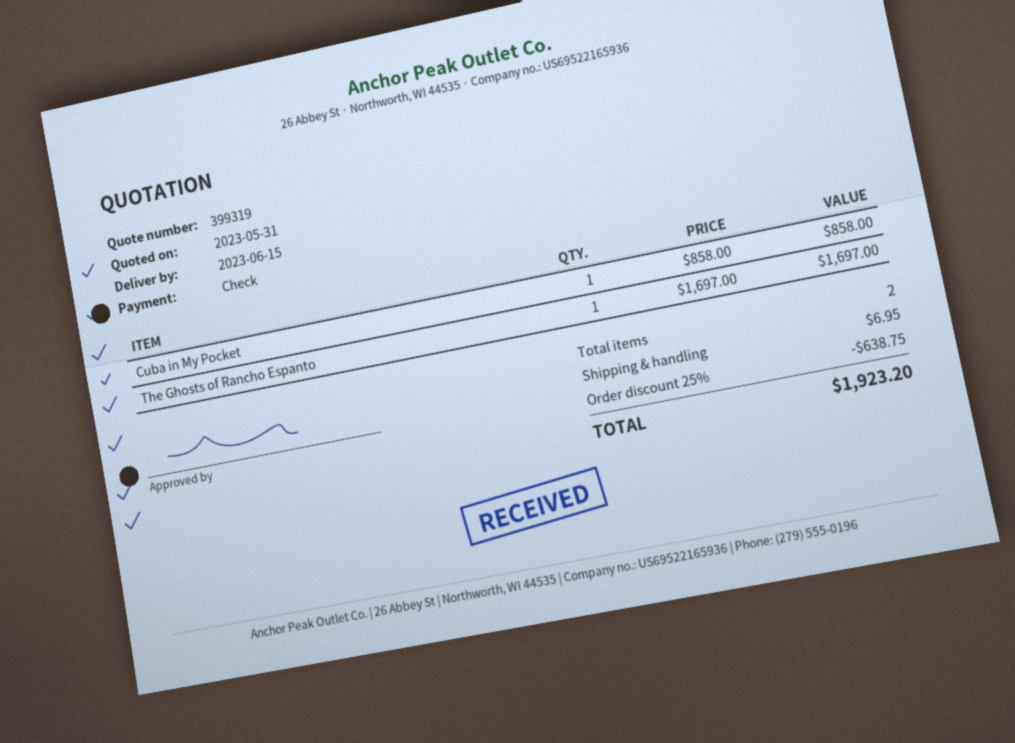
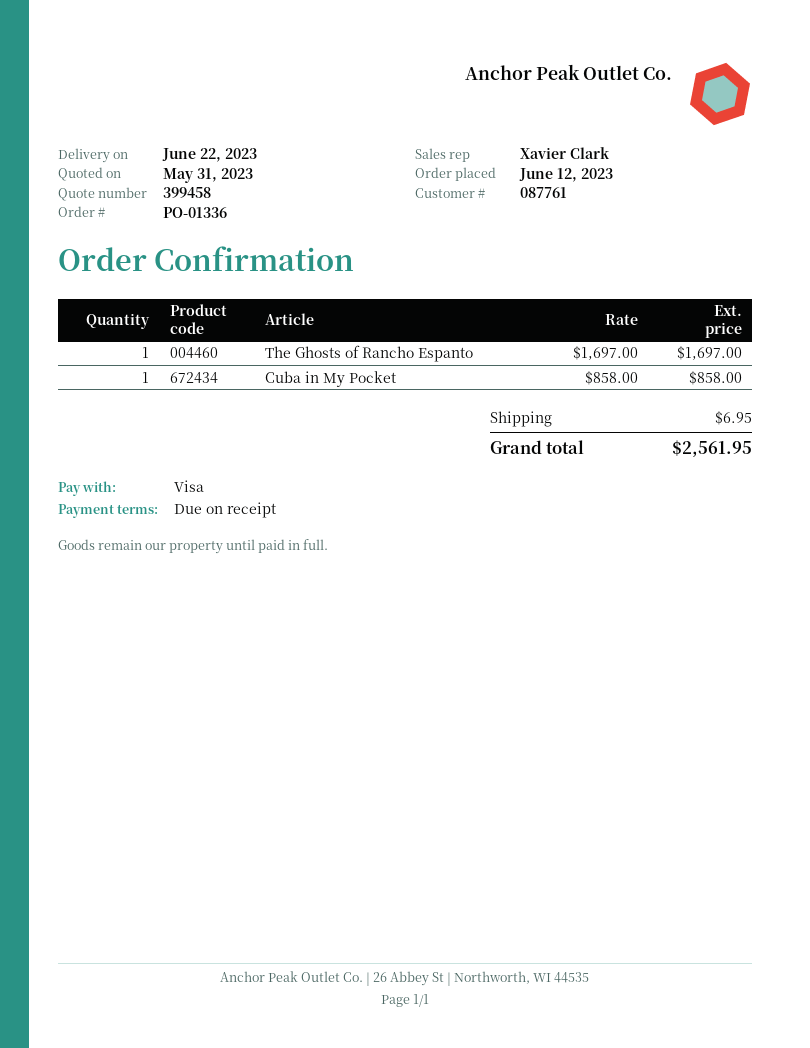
quote number: 399319 -> 399458
delivery date: 2023-06-15 -> 2023-06-22
payment method: cheque -> Visa
discount: 25% = 638.75 -> none
total: 1923.20 -> 2561.95

